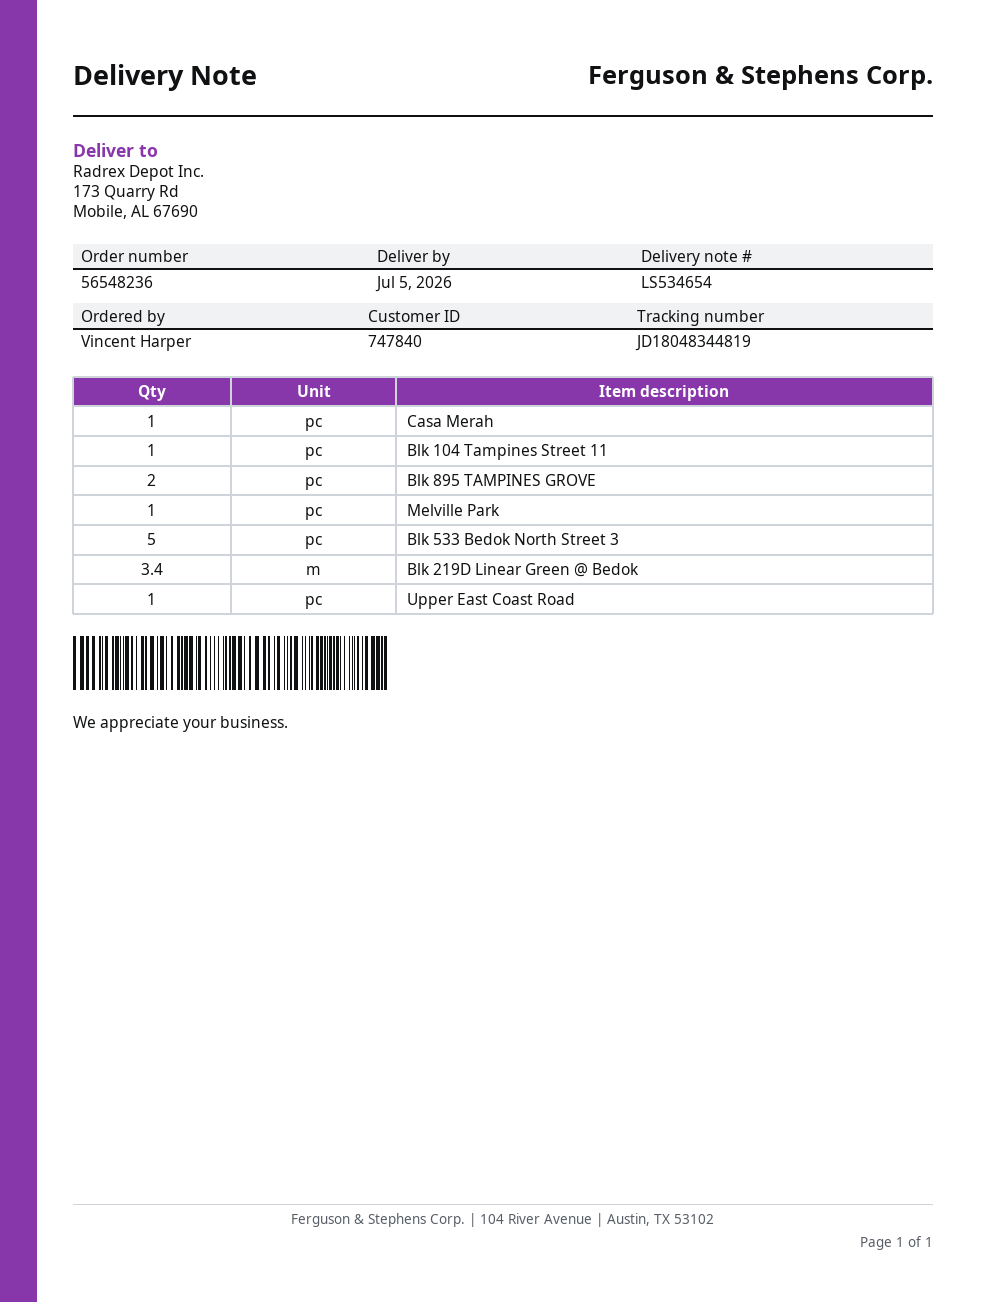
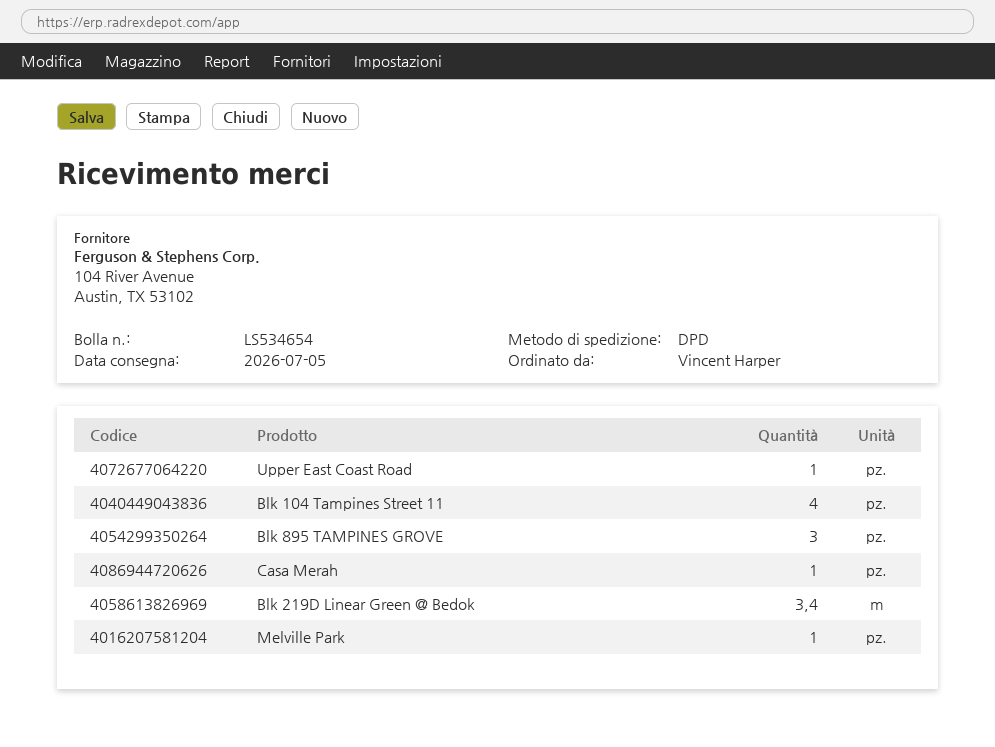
Blk 104 Tampines Street 11: 1 -> 4
Blk 895 TAMPINES GROVE: 2 -> 3
Blk 533 Bedok North Street 3: 5 -> none

